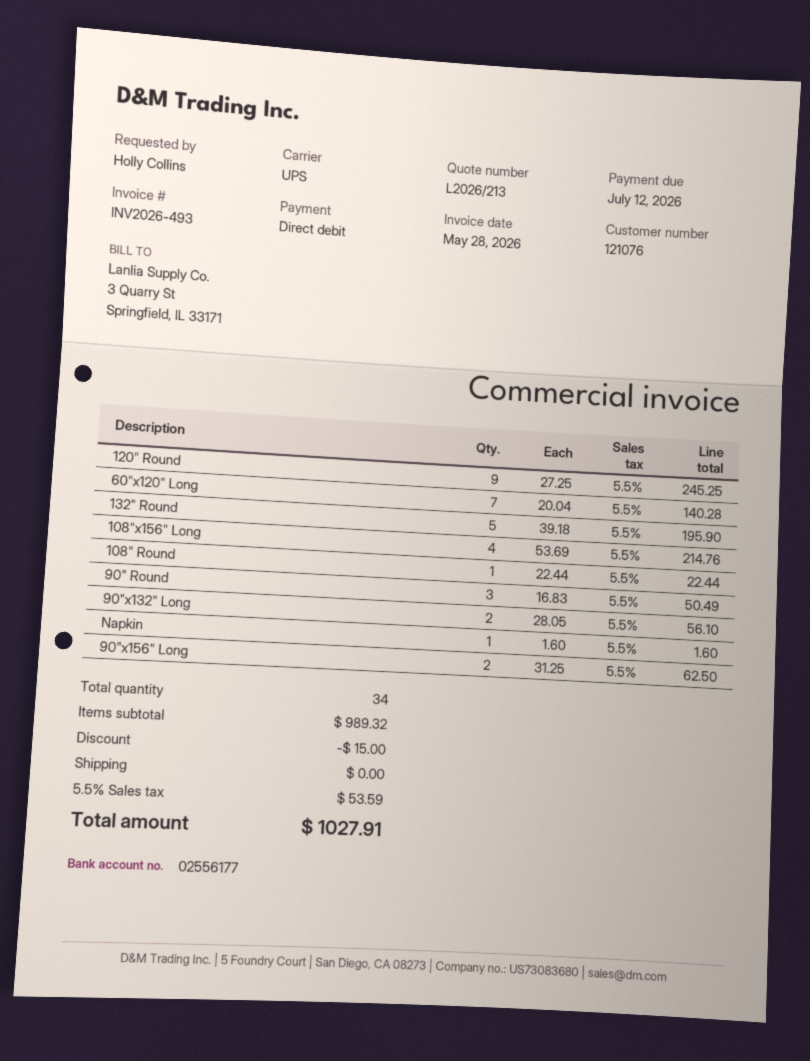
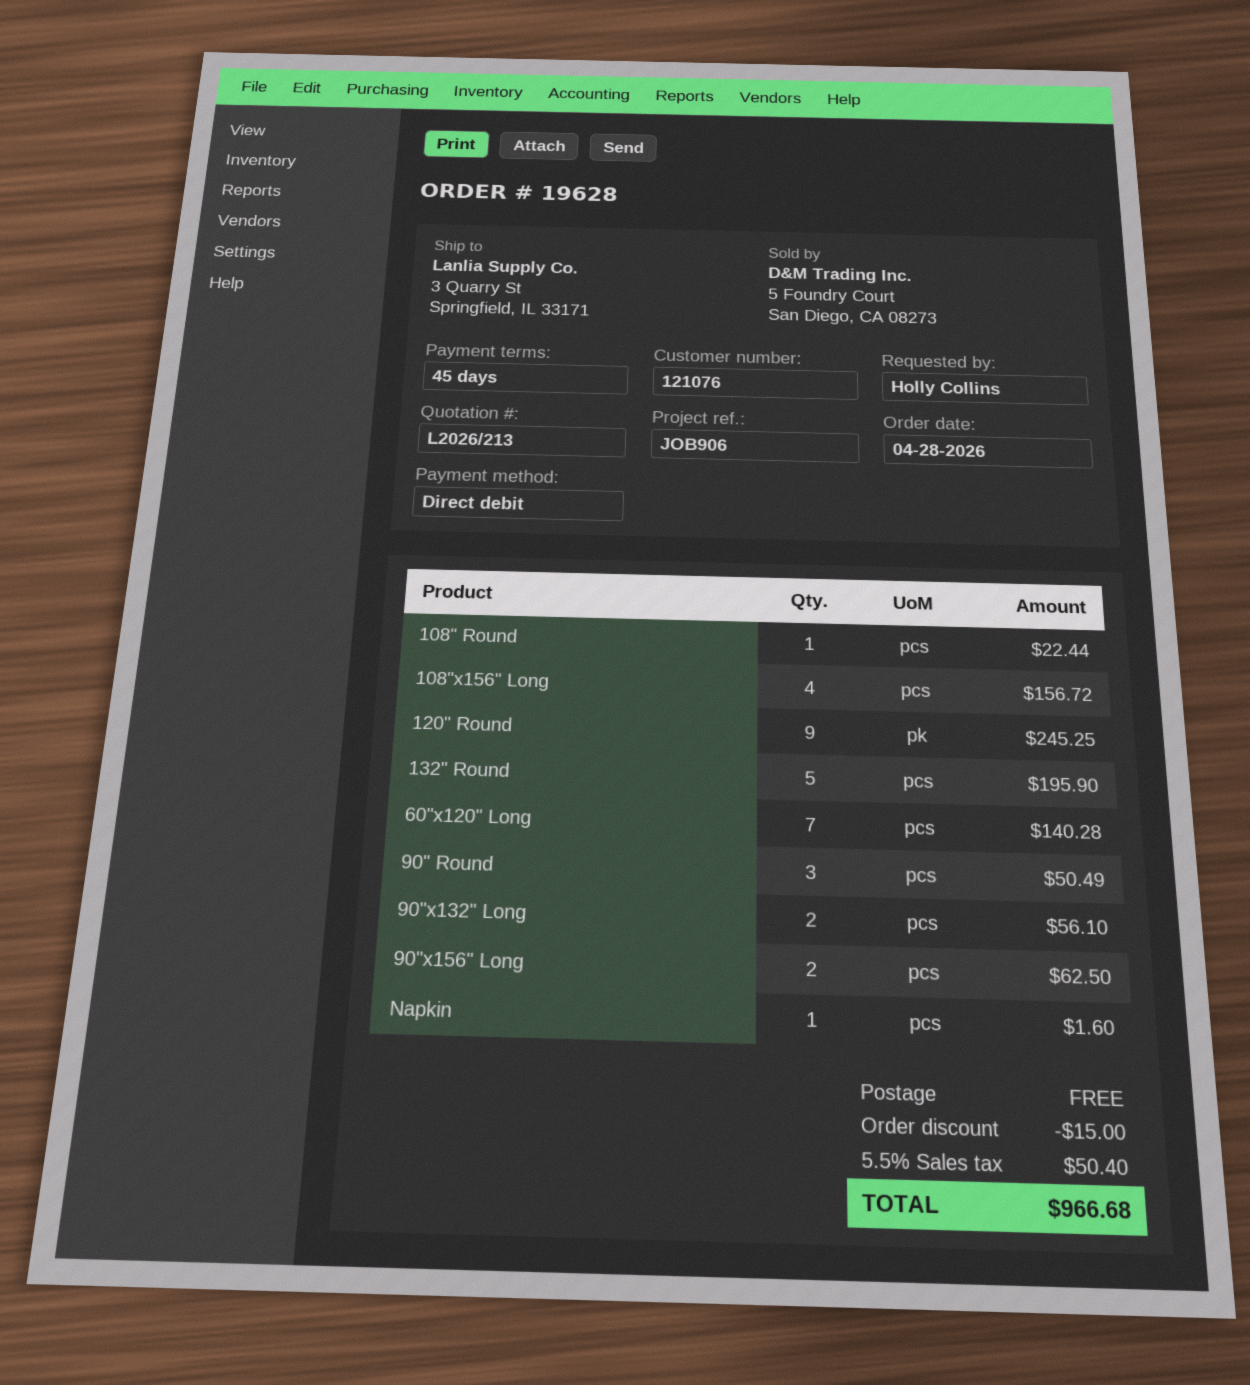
108"x156" Long: 4 for 214.76 -> 4 for 156.72
tax: 5.5% = 53.59 -> 5.5% = 50.40
total: 1027.91 -> 966.68

